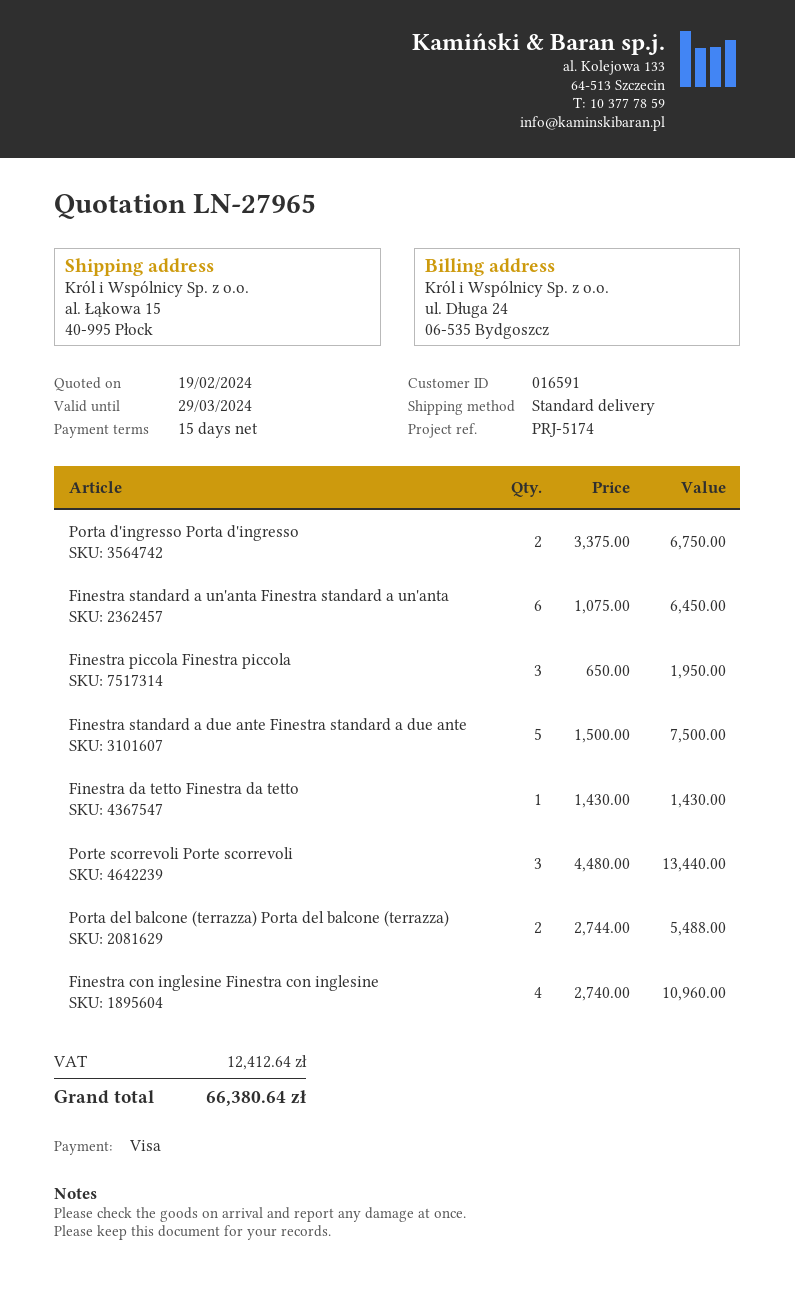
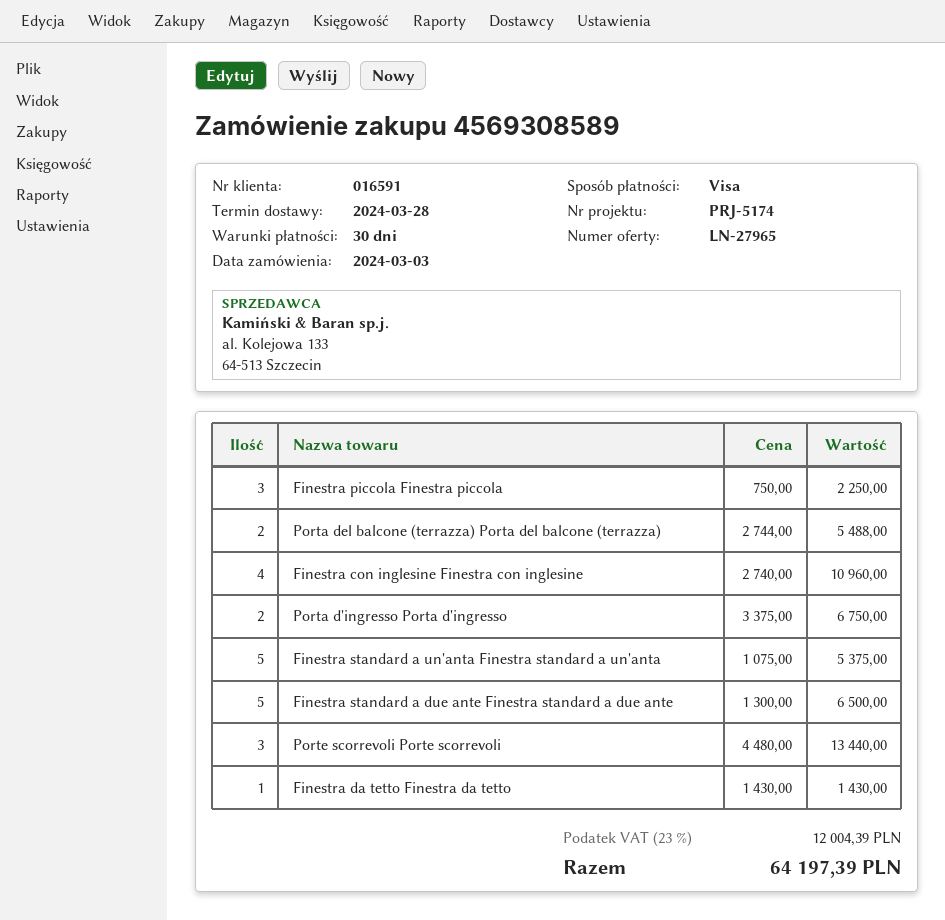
payment terms: 15 days -> 30 days
Finestra standard a un'anta Finestra standard a un'anta: 6 x 1075.00 = 6450.00 -> 5 x 1075.00 = 5375.00
Finestra piccola Finestra piccola: 3 x 650.00 = 1950.00 -> 3 x 750.00 = 2250.00
Finestra standard a due ante Finestra standard a due ante: 5 x 1500.00 = 7500.00 -> 5 x 1300.00 = 6500.00
tax: 12412.64 -> 12004.39
total: 66380.64 -> 64197.39

